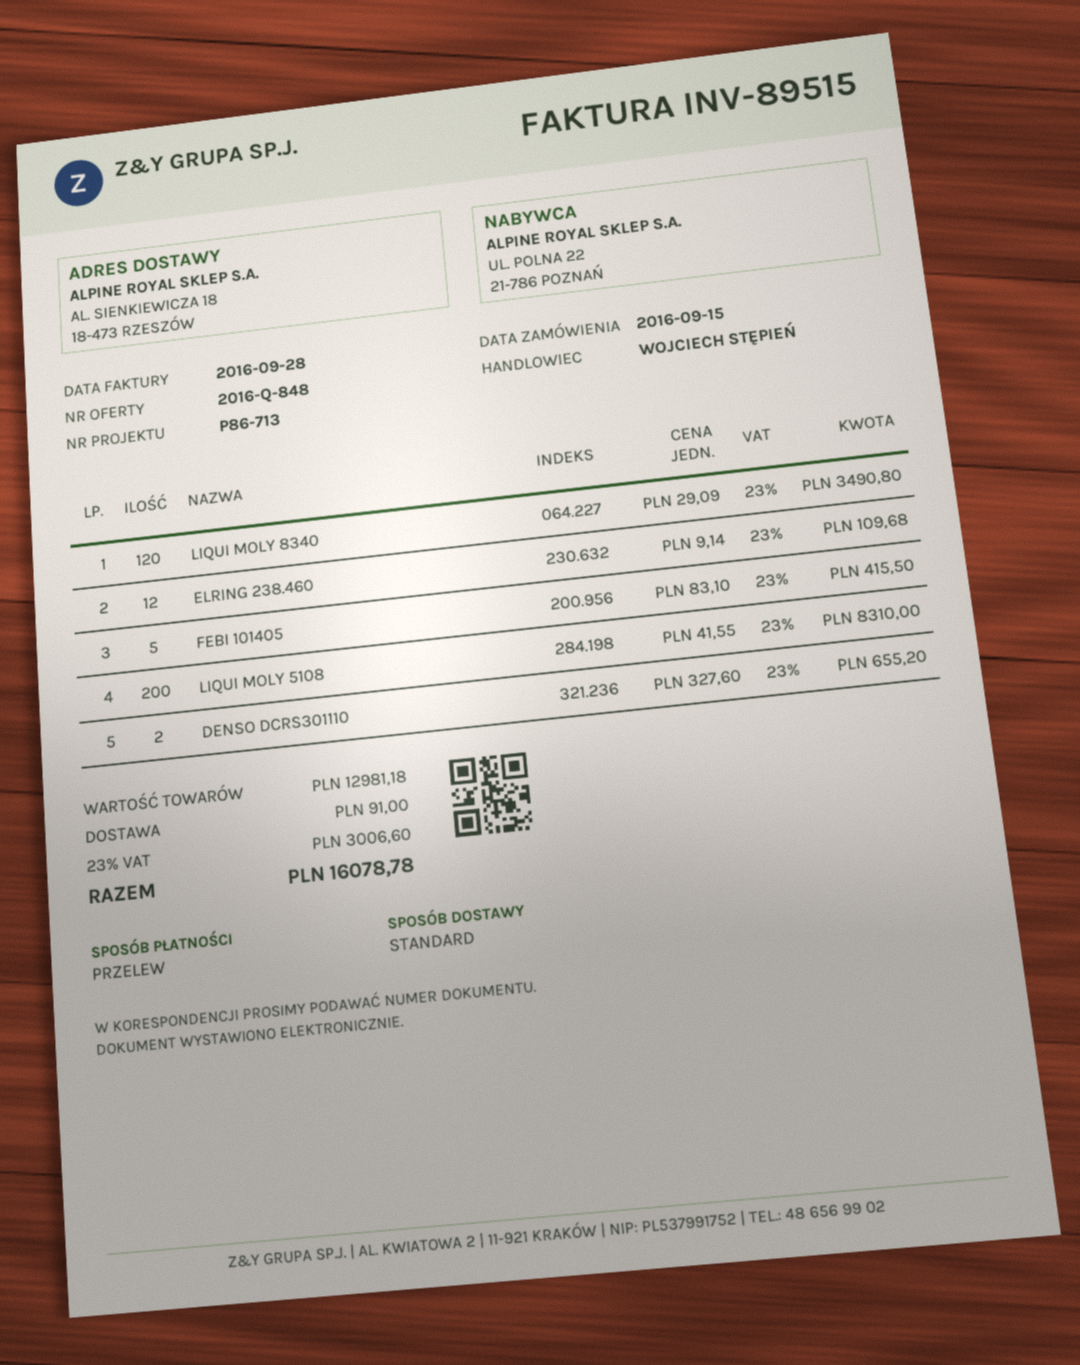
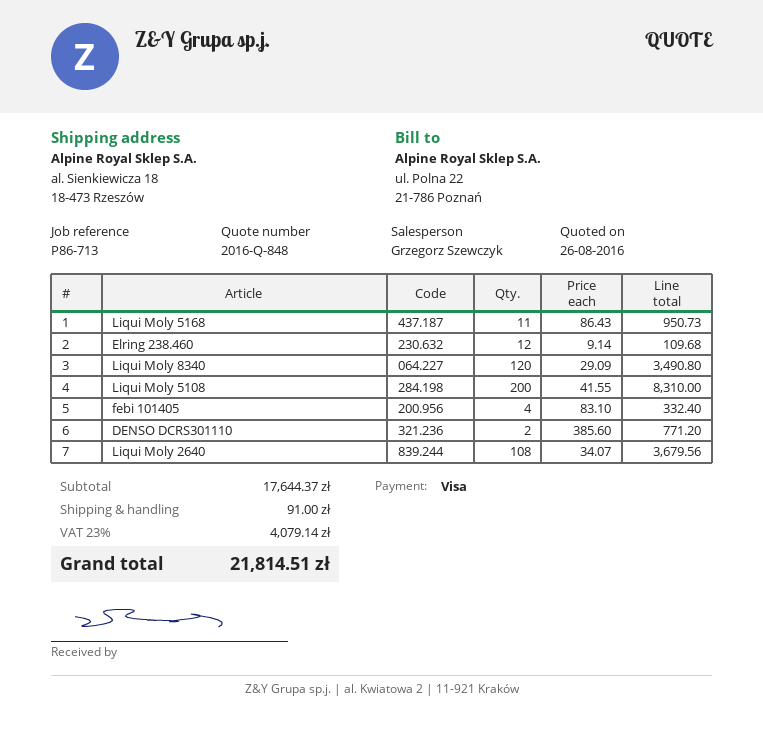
sales rep: WOJCIECH STĘPIEŃ -> Grzegorz Szewczyk
payment method: bank transfer -> Visa
FEBI 101405: 5 x 83.10 = 415.50 -> 4 x 83.10 = 332.40
DENSO DCRS301110: 2 x 327.60 = 655.20 -> 2 x 385.60 = 771.20
Liqui Moly 5168: none -> 11 x 86.43 = 950.73
Liqui Moly 2640: none -> 108 x 34.07 = 3679.56
subtotal: 12981.18 -> 17644.37
tax: 23% = 3006.60 -> 23% = 4079.14
total: 16078.78 -> 21814.51

